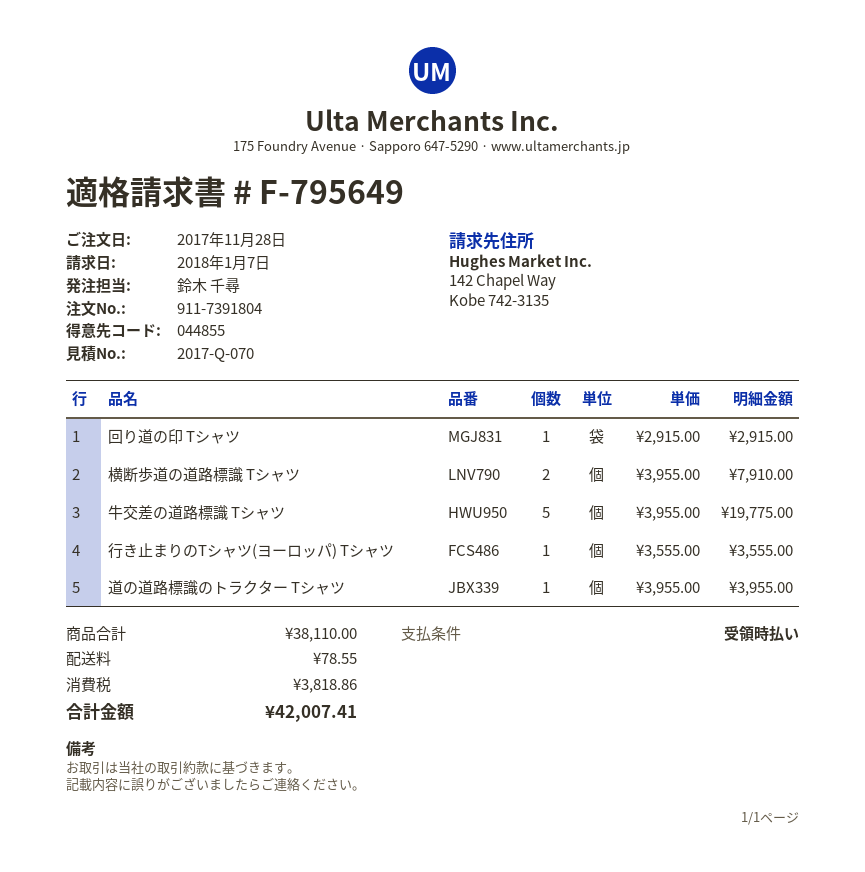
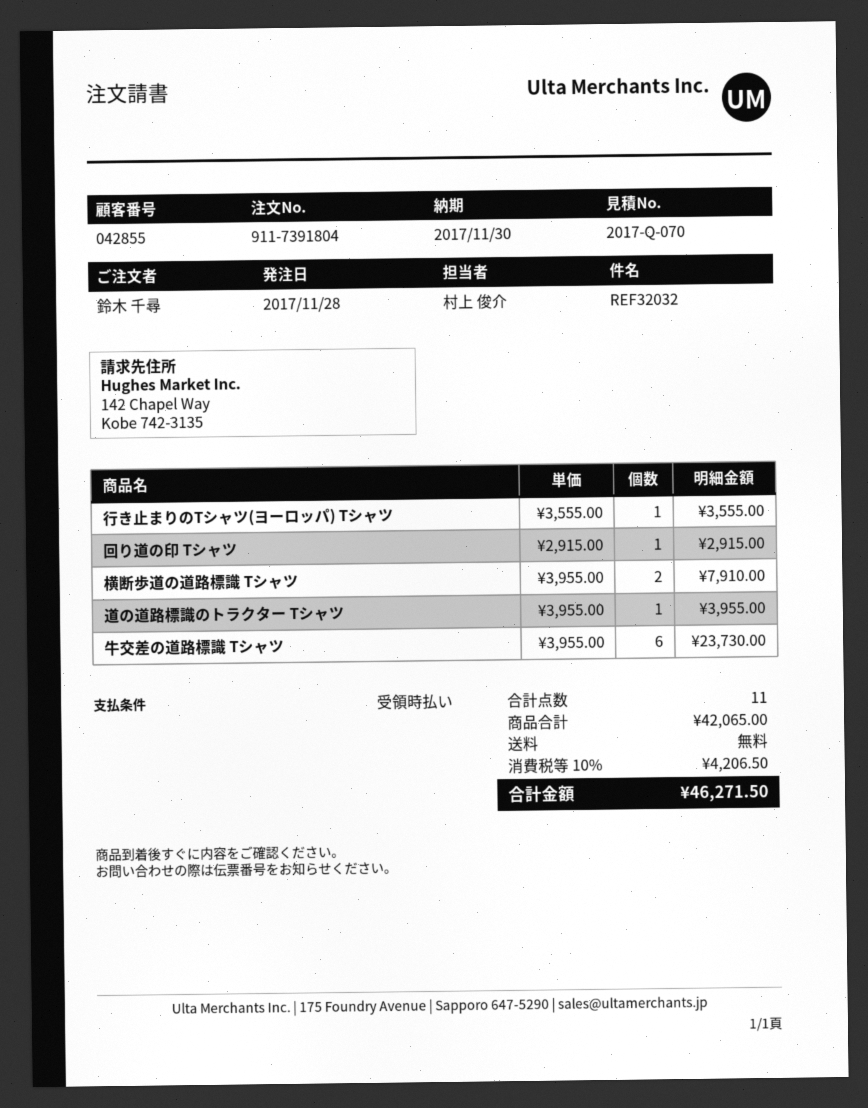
customer number: 044855 -> 042855
牛交差の道路標識 Tシャツ: 5 x 3955.00 = 19775.00 -> 6 x 3955.00 = 23730.00
subtotal: 38110.00 -> 42065.00
shipping: 78.55 -> 0.00
tax: 3818.86 -> 4206.50
total: 42007.41 -> 46271.50

